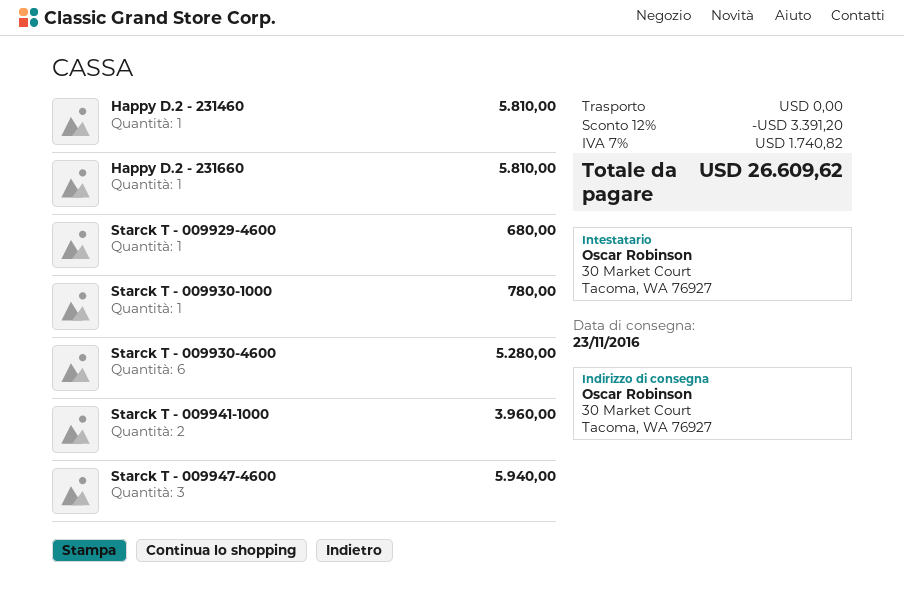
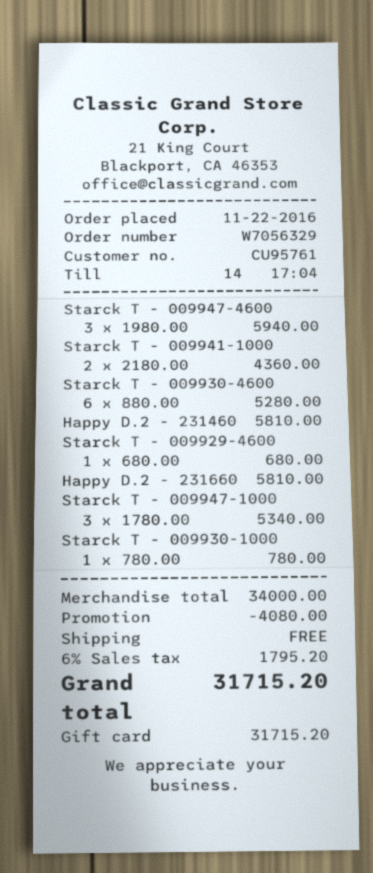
Starck T - 009941-1000: 2 for 3960.00 -> 2 for 4360.00
Starck T - 009947-1000: none -> 3 for 5340.00
discount: 3391.20 -> 4080.00
tax: 7% = 1740.82 -> 6% = 1795.20
total: 26609.62 -> 31715.20

